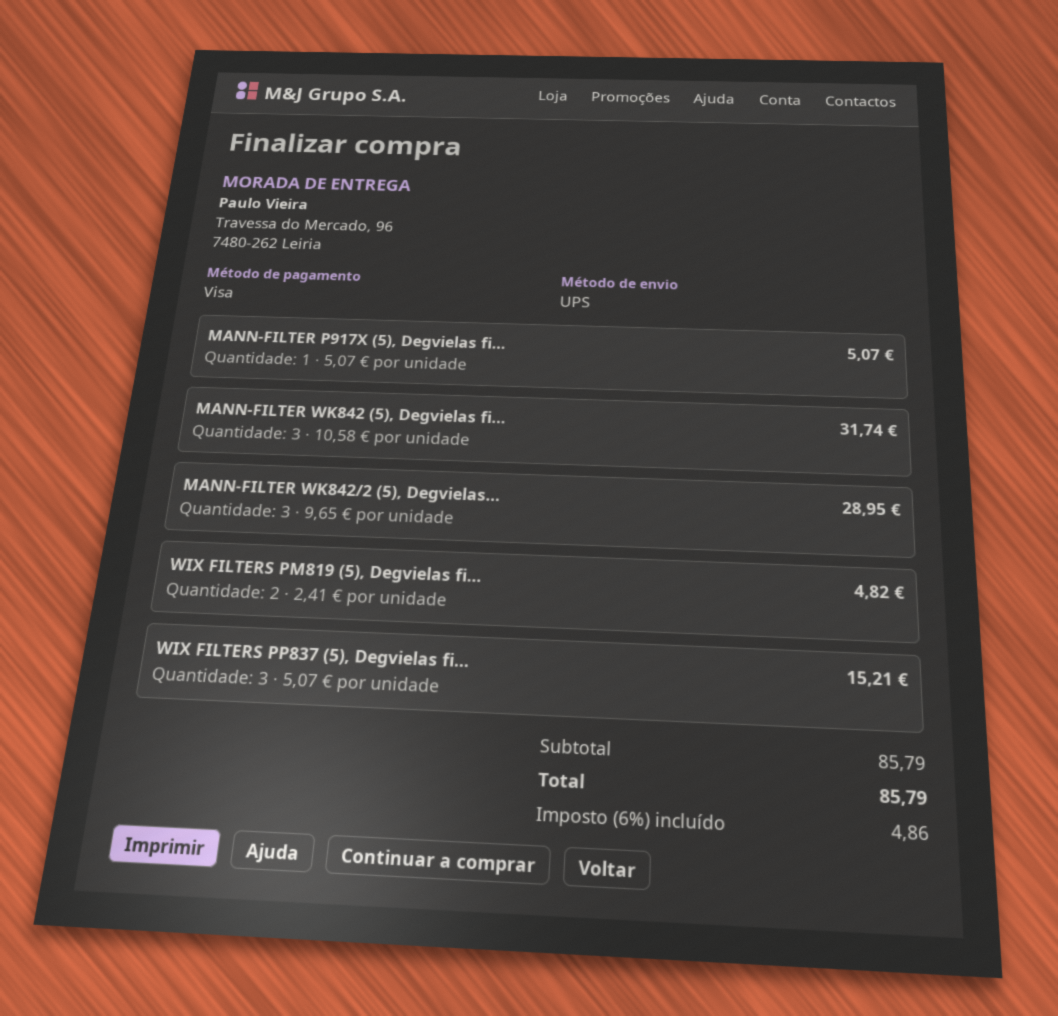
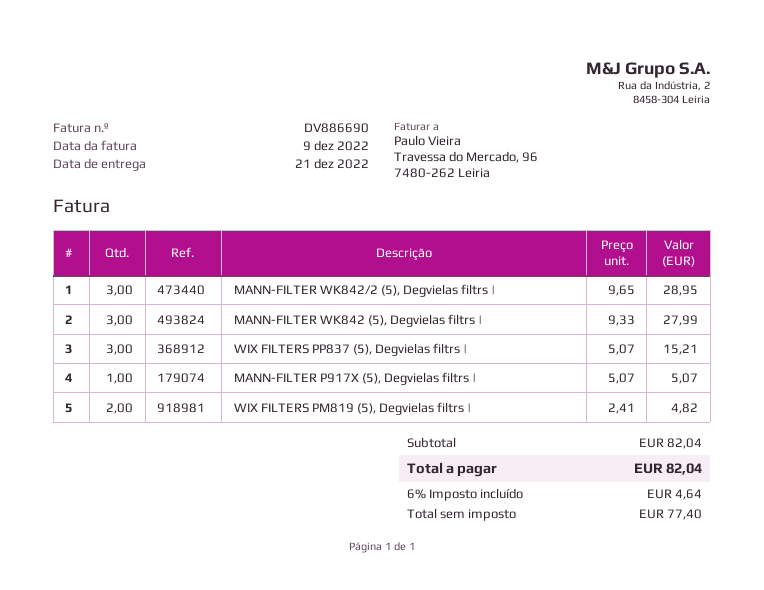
MANN-FILTER WK842 (5), Degvielas fi...: 3 x 10.58 = 31.74 -> 3 x 9.33 = 27.99
subtotal: 85.79 -> 82.04
tax: 6% = 4.86 -> 6% = 4.64
total: 85.79 -> 82.04

